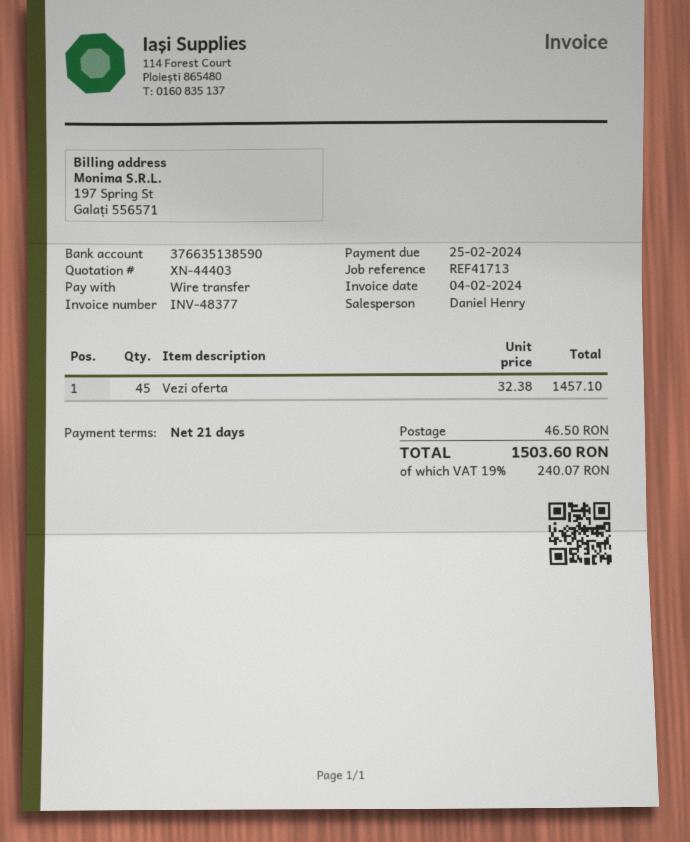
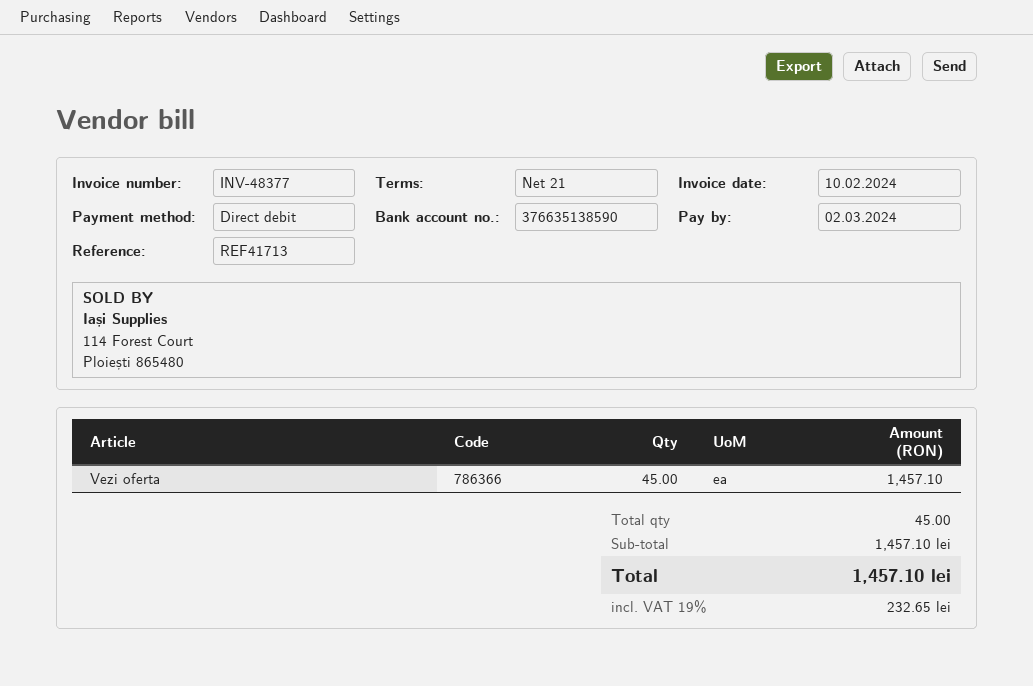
invoice date: 2024-02-04 -> 2024-02-10
due date: 2024-02-25 -> 2024-03-02
payment method: bank transfer -> direct debit
shipping: 46.50 -> none
tax: 19% = 240.07 -> 19% = 232.65
total: 1503.60 -> 1457.10

